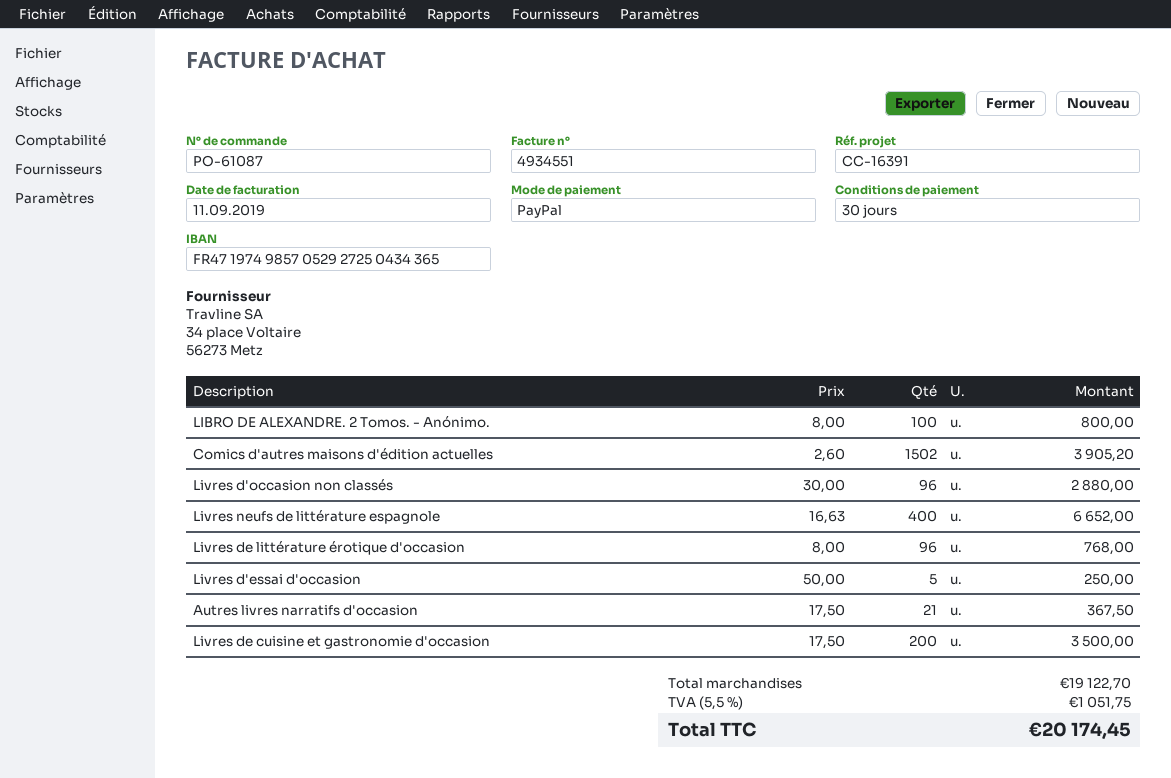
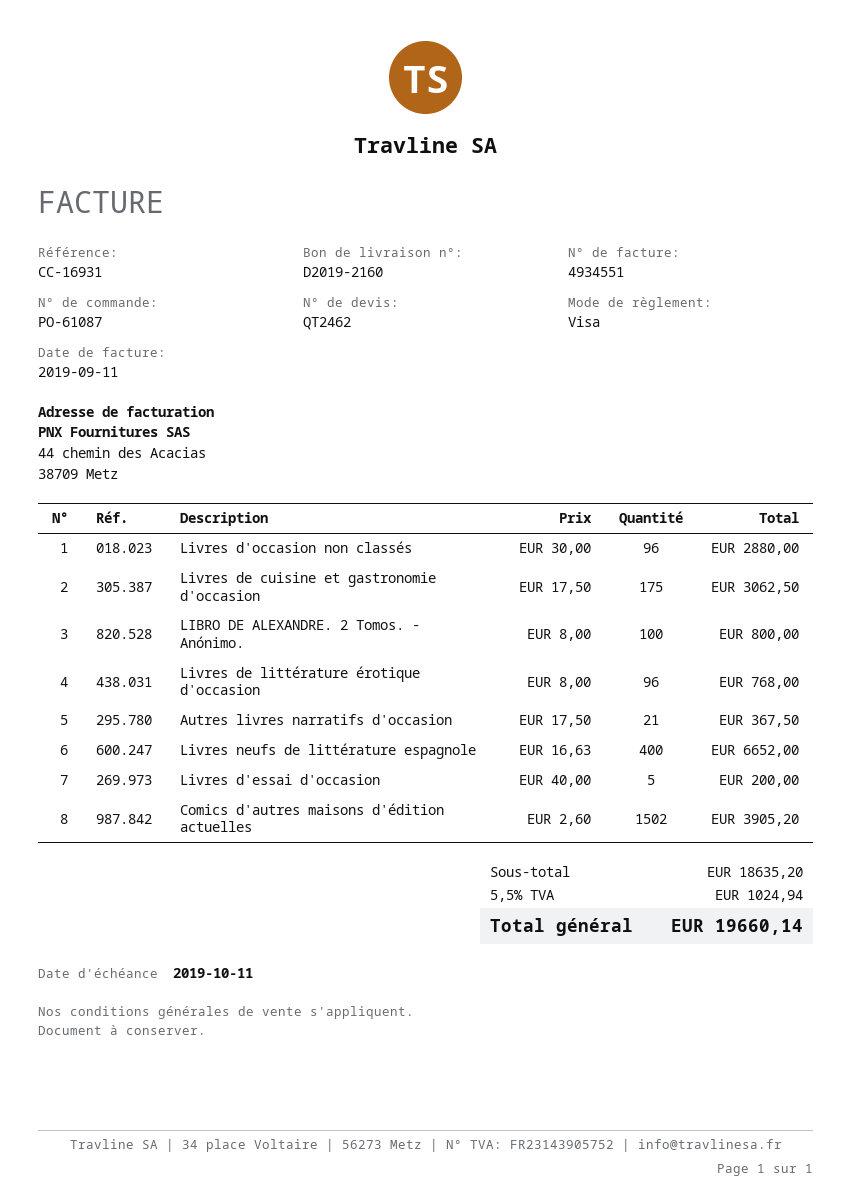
reference: CC-16391 -> CC-16931
payment method: PayPal -> Visa
Livres d'essai d'occasion: 5 x 50.00 = 250.00 -> 5 x 40.00 = 200.00
Livres de cuisine et gastronomie d'occasion: 200 x 17.50 = 3500.00 -> 175 x 17.50 = 3062.50
subtotal: 19122.70 -> 18635.20
tax: 5.5% = 1051.75 -> 5.5% = 1024.94
total: 20174.45 -> 19660.14

